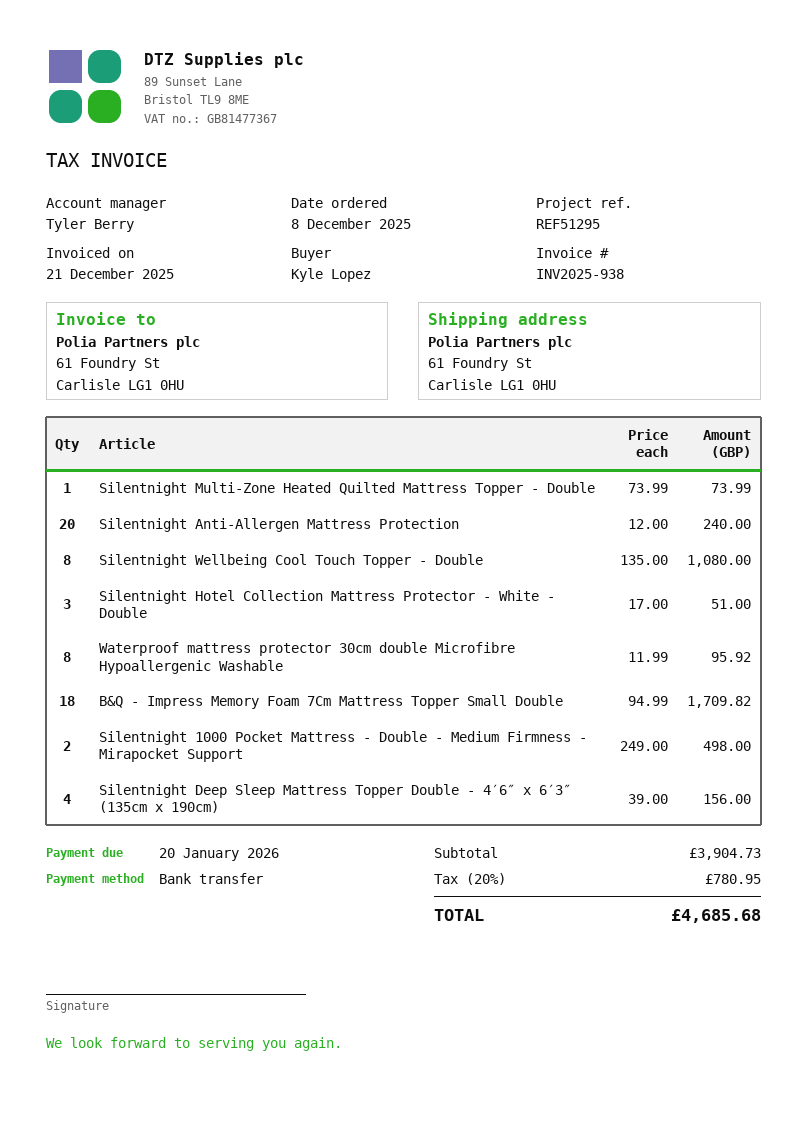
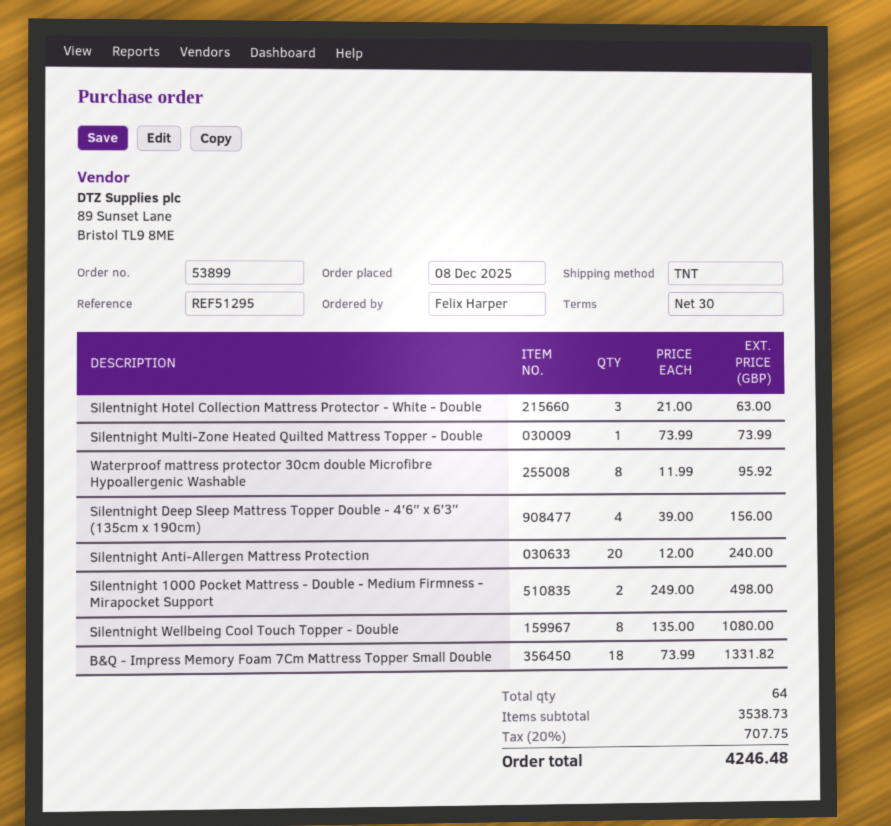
ordered by: Kyle Lopez -> Felix Harper
Silentnight Hotel Collection Mattress Protector - White - Double: 3 x 17.00 = 51.00 -> 3 x 21.00 = 63.00
B&Q - Impress Memory Foam 7Cm Mattress Topper Small Double: 18 x 94.99 = 1709.82 -> 18 x 73.99 = 1331.82
subtotal: 3904.73 -> 3538.73
tax: 20% = 780.95 -> 20% = 707.75
total: 4685.68 -> 4246.48

